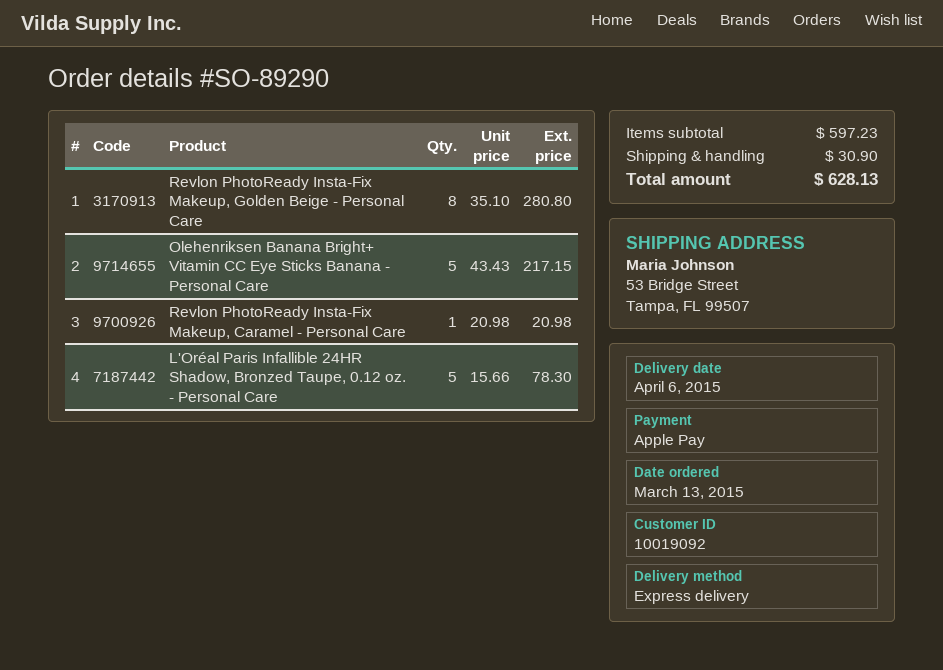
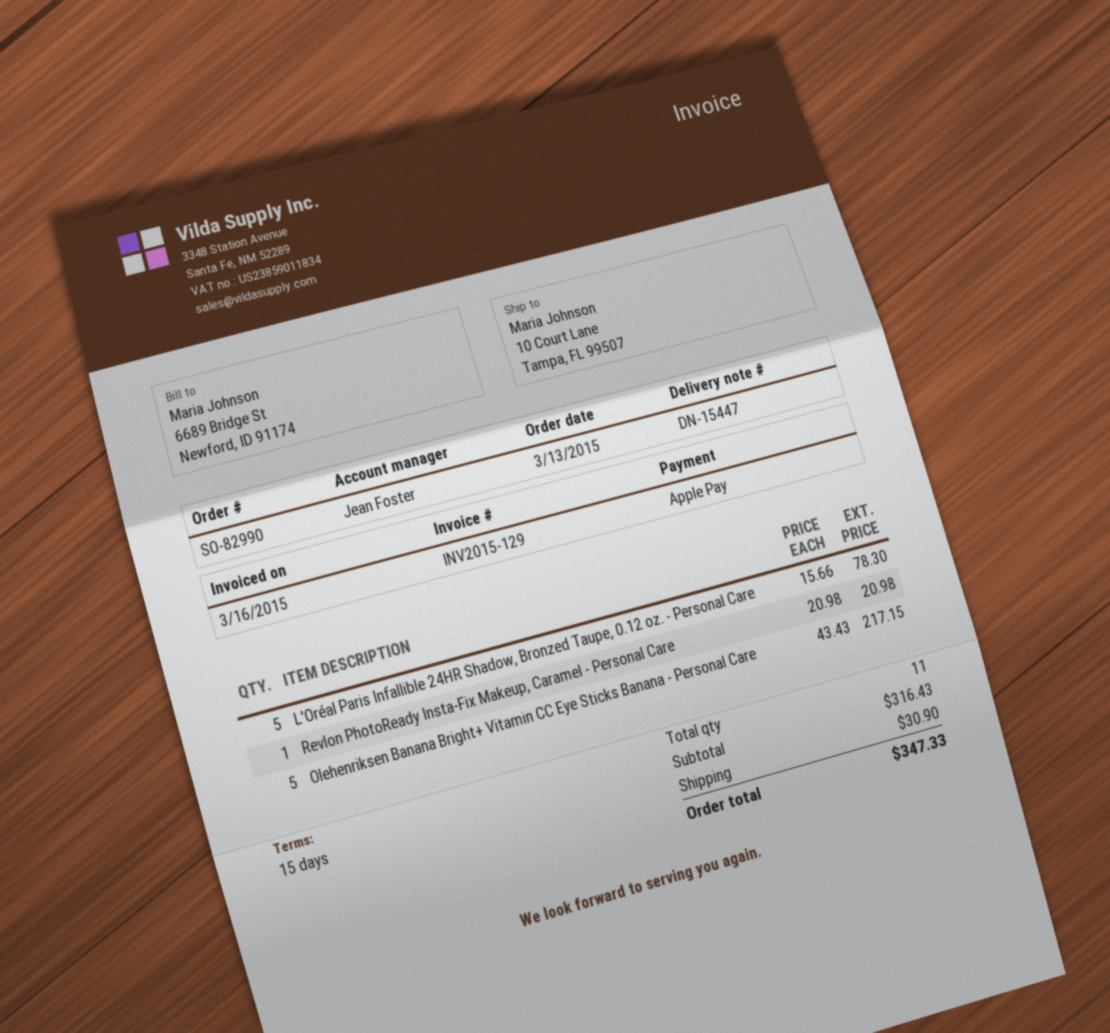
order number: SO-89290 -> SO-82990
ship to: 53 Bridge Street, Tampa, FL 99507 -> 10 Court Lane, Tampa, FL 99507
Revlon PhotoReady Insta-Fix Makeup, Golden Beige - Personal Care: 8 x 35.10 = 280.80 -> none
subtotal: 597.23 -> 316.43
total: 628.13 -> 347.33

